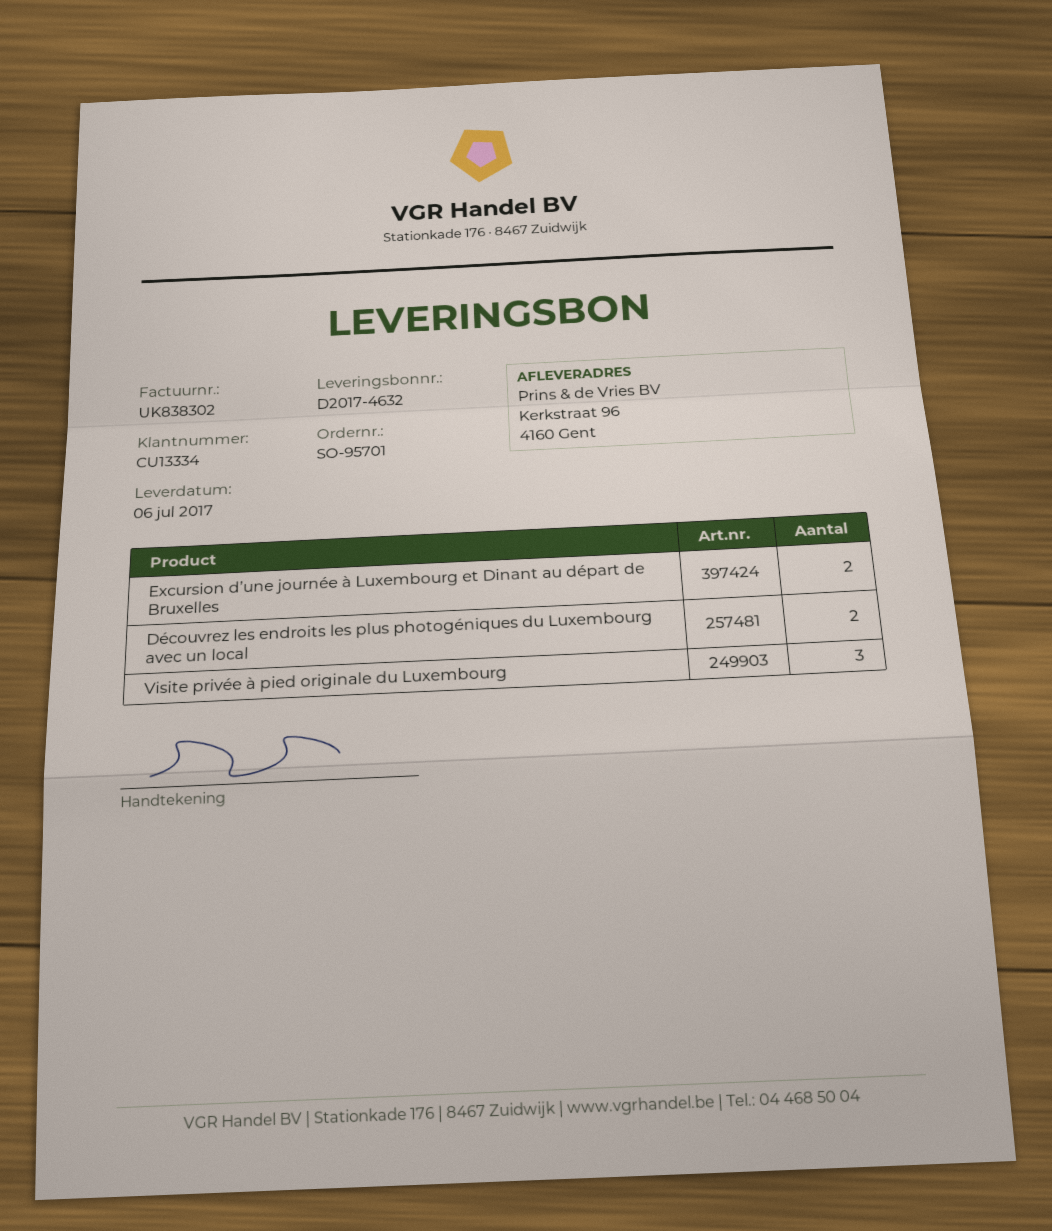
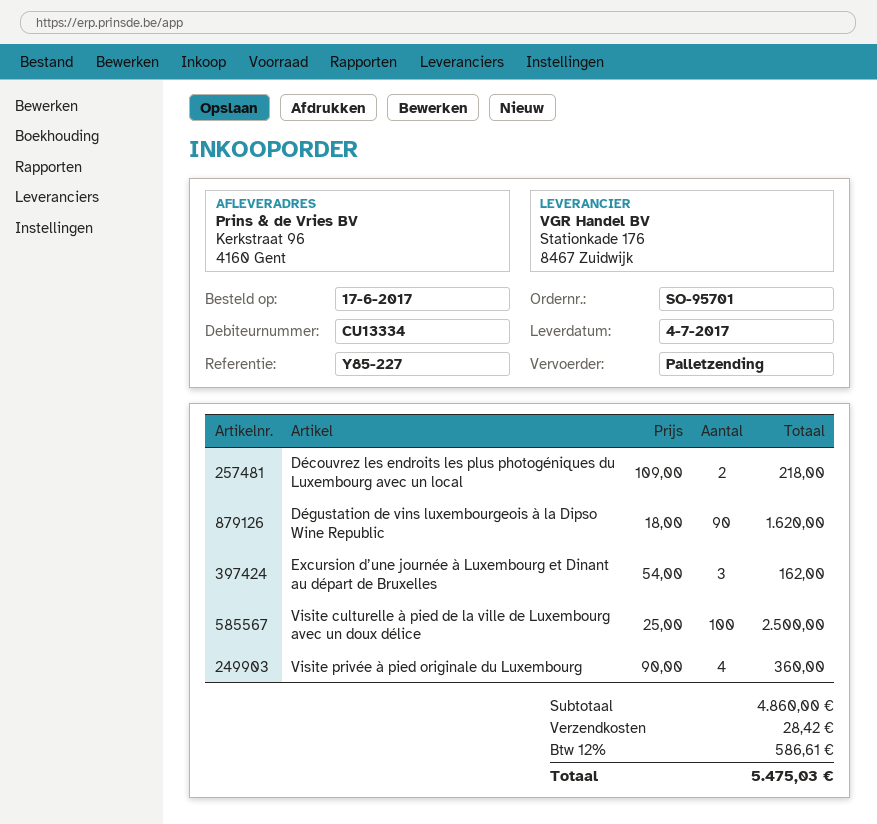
delivery date: 2017-07-06 -> 2017-07-04
Excursion d’une journée à Luxembourg et Dinant au départ de Bruxelles: 2 -> 3
Visite privée à pied originale du Luxembourg: 3 -> 4
Dégustation de vins luxembourgeois à la Dipso Wine Republic: none -> 90
Visite culturelle à pied de la ville de Luxembourg avec un doux délice: none -> 100

